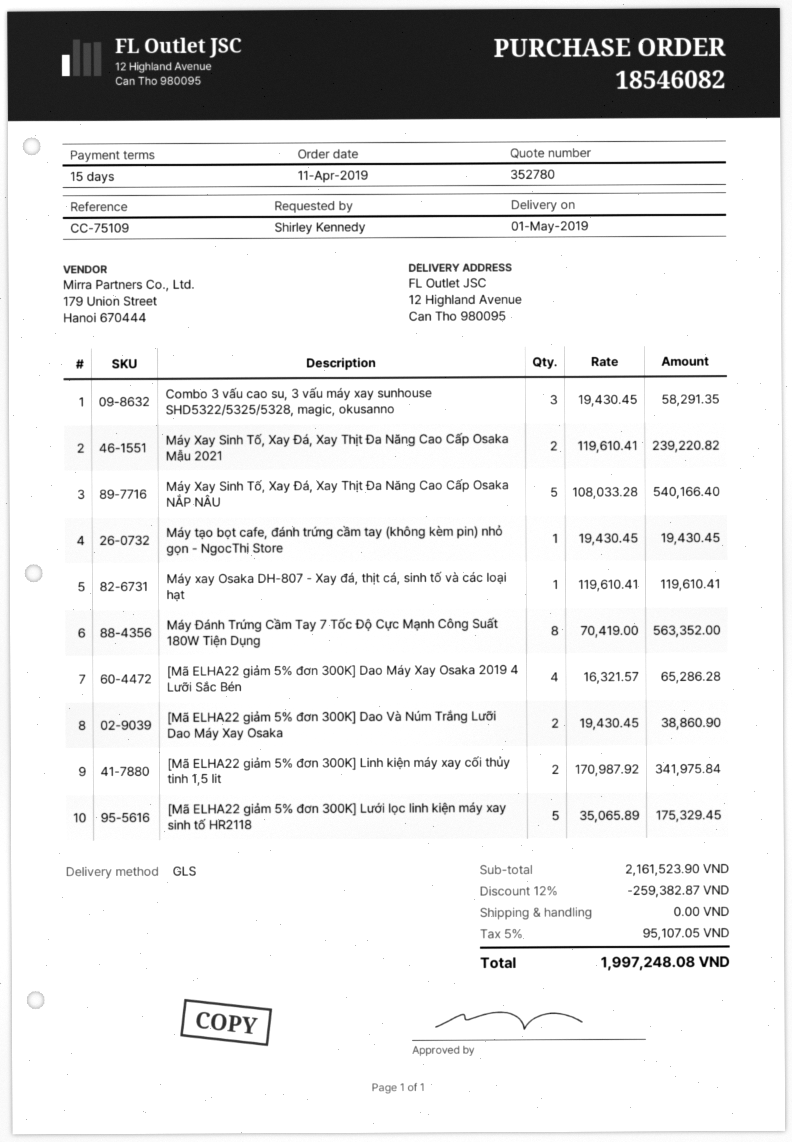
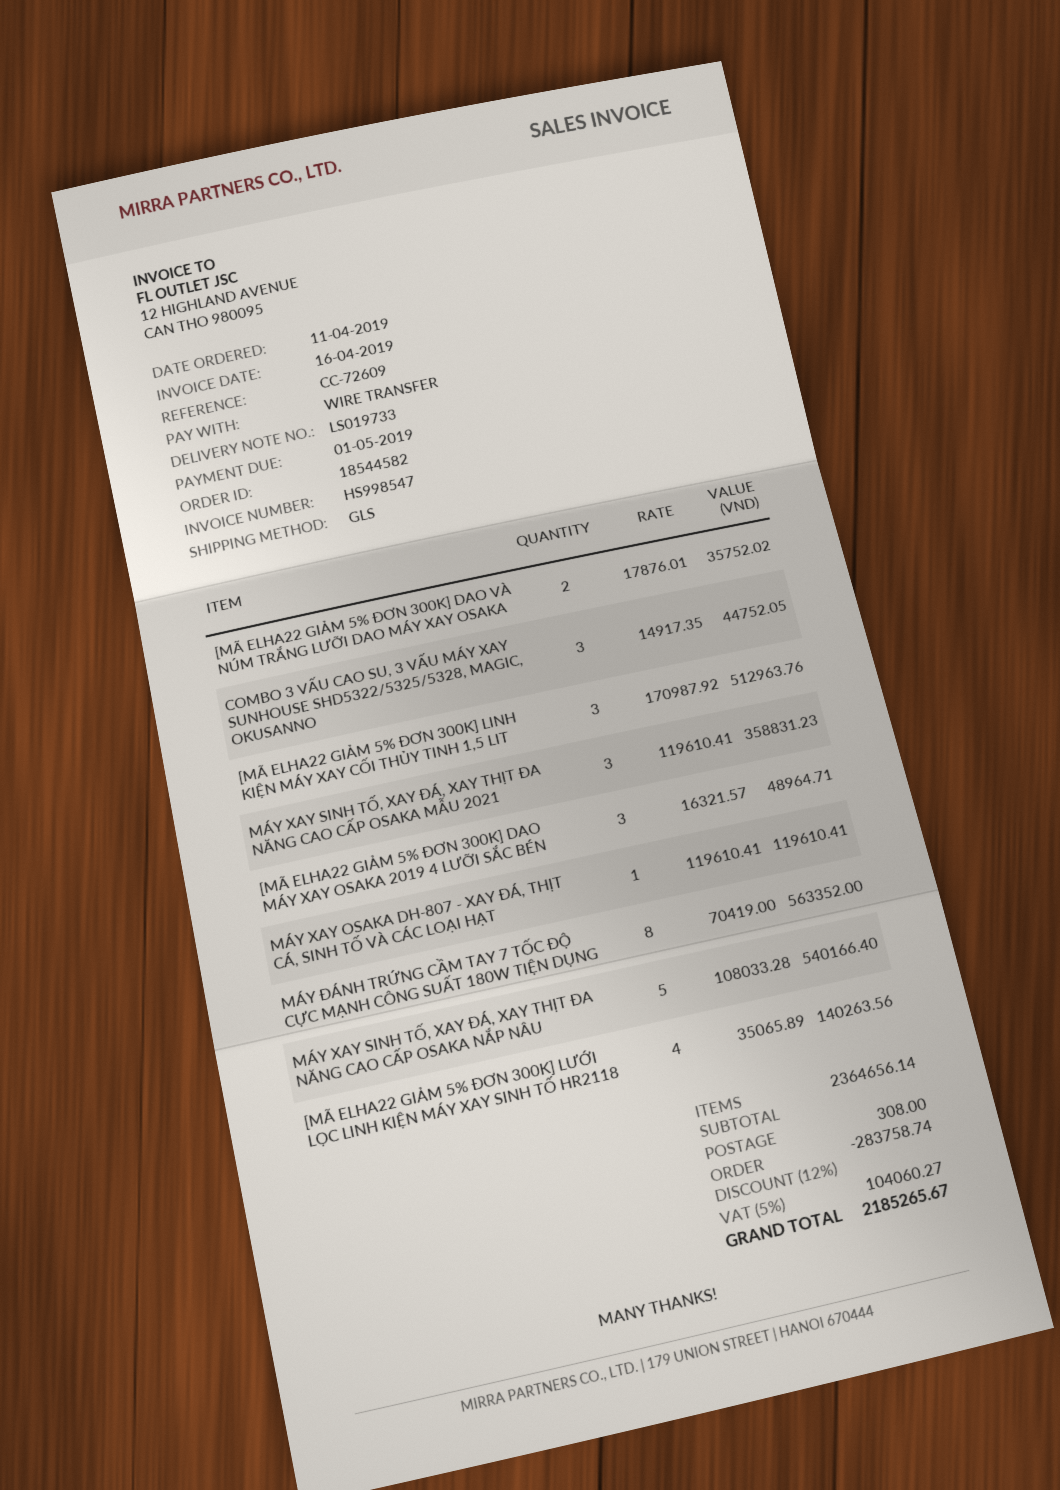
order number: 18546082 -> 18544582
reference: CC-75109 -> CC-72609
Combo 3 vấu cao su, 3 vấu máy xay sunhouse SHD5322/5325/5328, magic, okusanno: 3 x 19430.45 = 58291.35 -> 3 x 14917.35 = 44752.05
Máy Xay Sinh Tố, Xay Đá, Xay Thịt Đa Năng Cao Cấp Osaka Mẫu 2021: 2 x 119610.41 = 239220.82 -> 3 x 119610.41 = 358831.23
Máy tạo bọt cafe, đánh trứng cầm tay (không kèm pin) nhỏ gọn - NgocThi Store: 1 x 19430.45 = 19430.45 -> none
[Mã ELHA22 giảm 5% đơn 300K] Dao Máy Xay Osaka 2019 4 Lưỡi Sắc Bén: 4 x 16321.57 = 65286.28 -> 3 x 16321.57 = 48964.71
[Mã ELHA22 giảm 5% đơn 300K] Dao Và Núm Trắng Lưỡi Dao Máy Xay Osaka: 2 x 19430.45 = 38860.90 -> 2 x 17876.01 = 35752.02
[Mã ELHA22 giảm 5% đơn 300K] Linh kiện máy xay cối thủy tinh 1,5 lit: 2 x 170987.92 = 341975.84 -> 3 x 170987.92 = 512963.76
[Mã ELHA22 giảm 5% đơn 300K] Lưới lọc linh kiện máy xay sinh tố HR2118: 5 x 35065.89 = 175329.45 -> 4 x 35065.89 = 140263.56
subtotal: 2161523.90 -> 2364656.14
discount: 12% = 259382.87 -> 12% = 283758.74
shipping: 0.00 -> 308.00
tax: 5% = 95107.05 -> 5% = 104060.27
total: 1997248.08 -> 2185265.67

